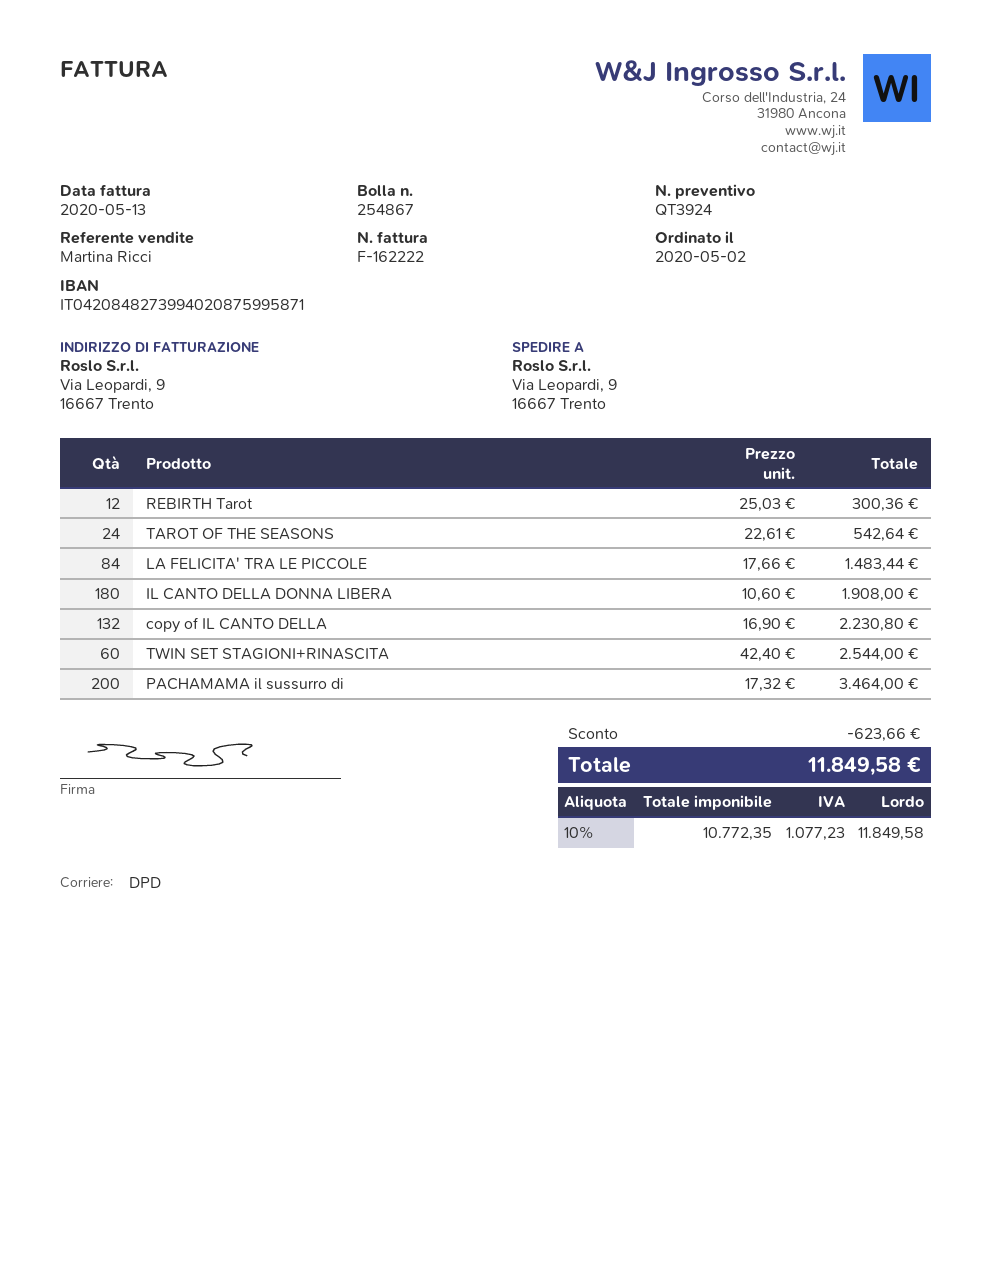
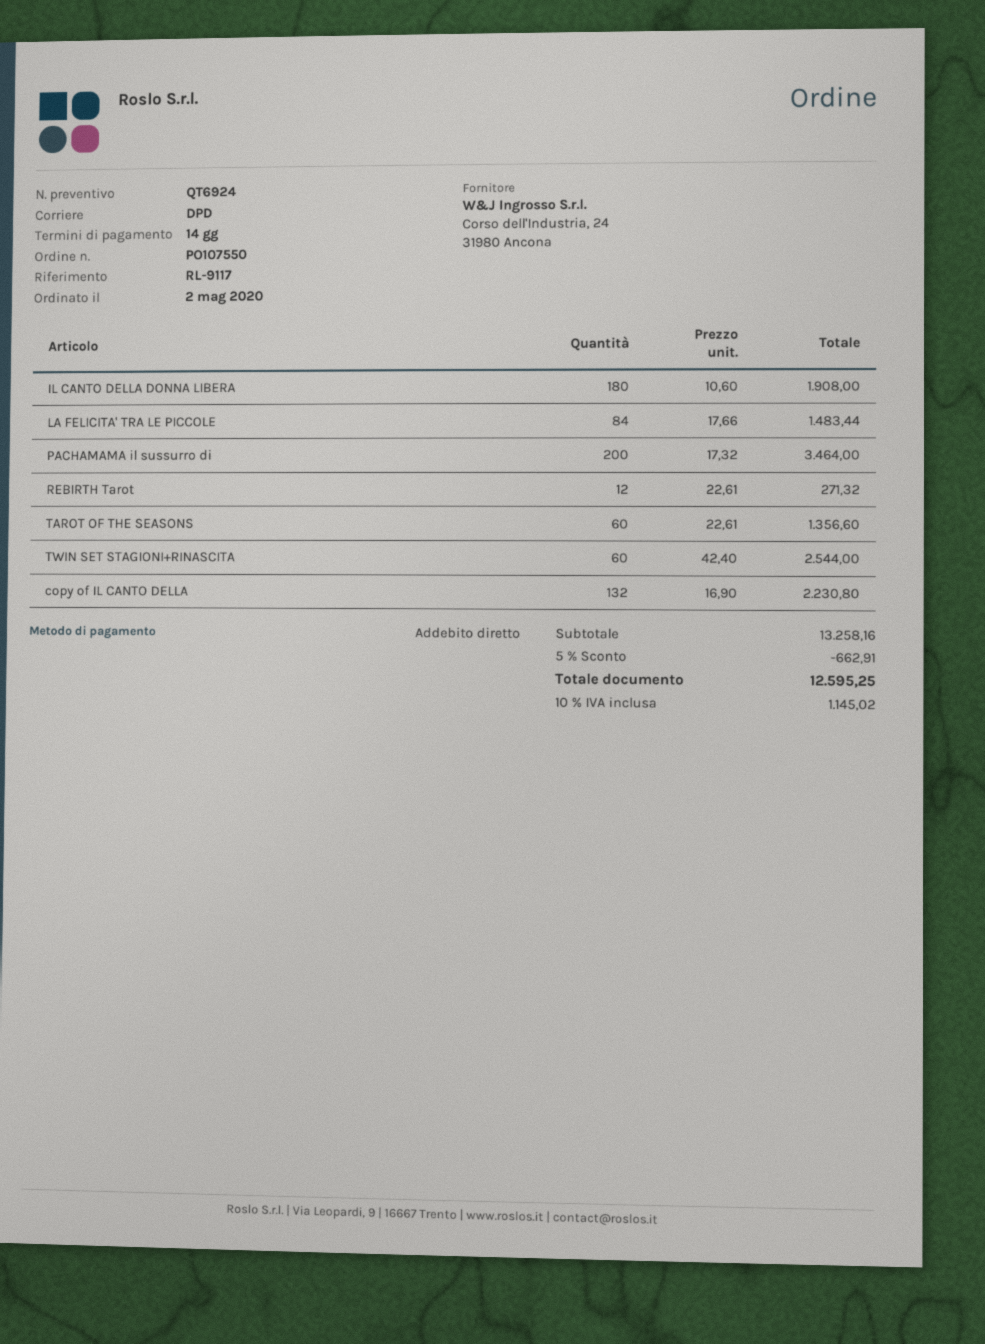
quote number: QT3924 -> QT6924
REBIRTH Tarot: 12 x 25.03 = 300.36 -> 12 x 22.61 = 271.32
TAROT OF THE SEASONS: 24 x 22.61 = 542.64 -> 60 x 22.61 = 1356.60
discount: 623.66 -> 662.91
tax: 10% = 1077.23 -> 10% = 1145.02
total: 11849.58 -> 12595.25

